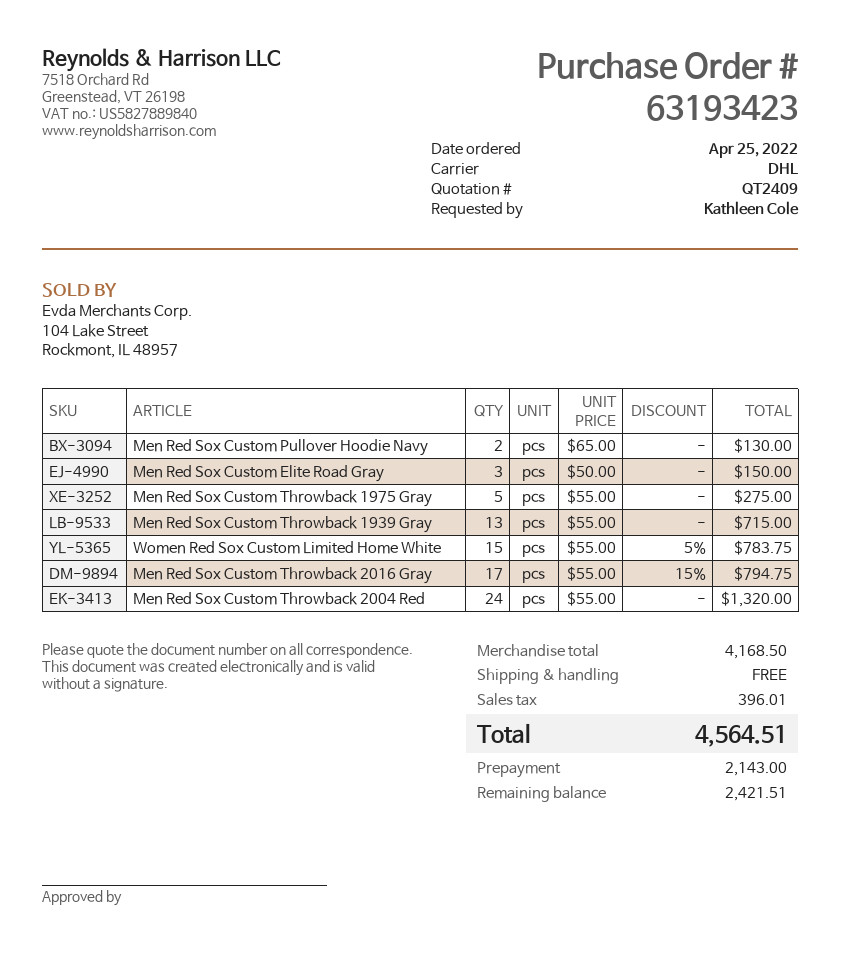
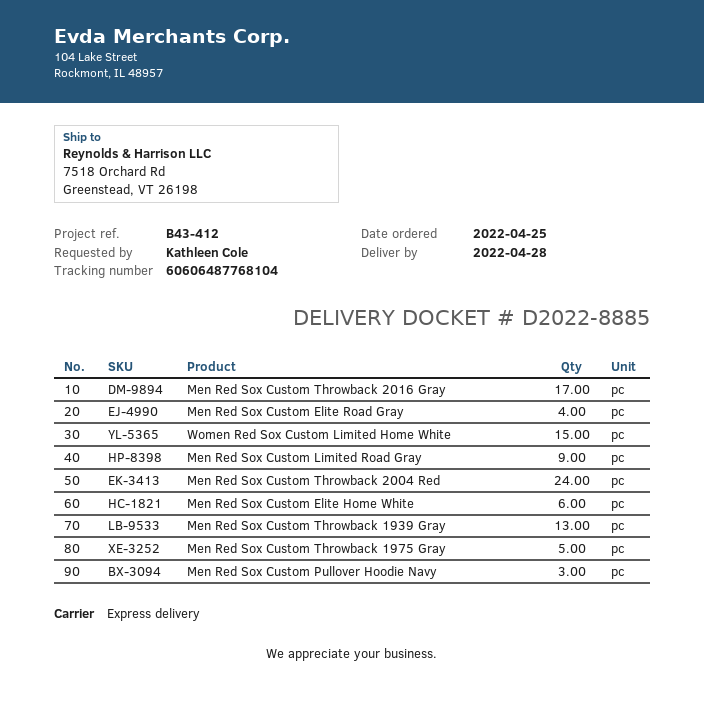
shipping method: DHL -> express
Men Red Sox Custom Pullover Hoodie Navy: 2 -> 3
Men Red Sox Custom Elite Road Gray: 3 -> 4
Men Red Sox Custom Limited Road Gray: none -> 9
Men Red Sox Custom Elite Home White: none -> 6

